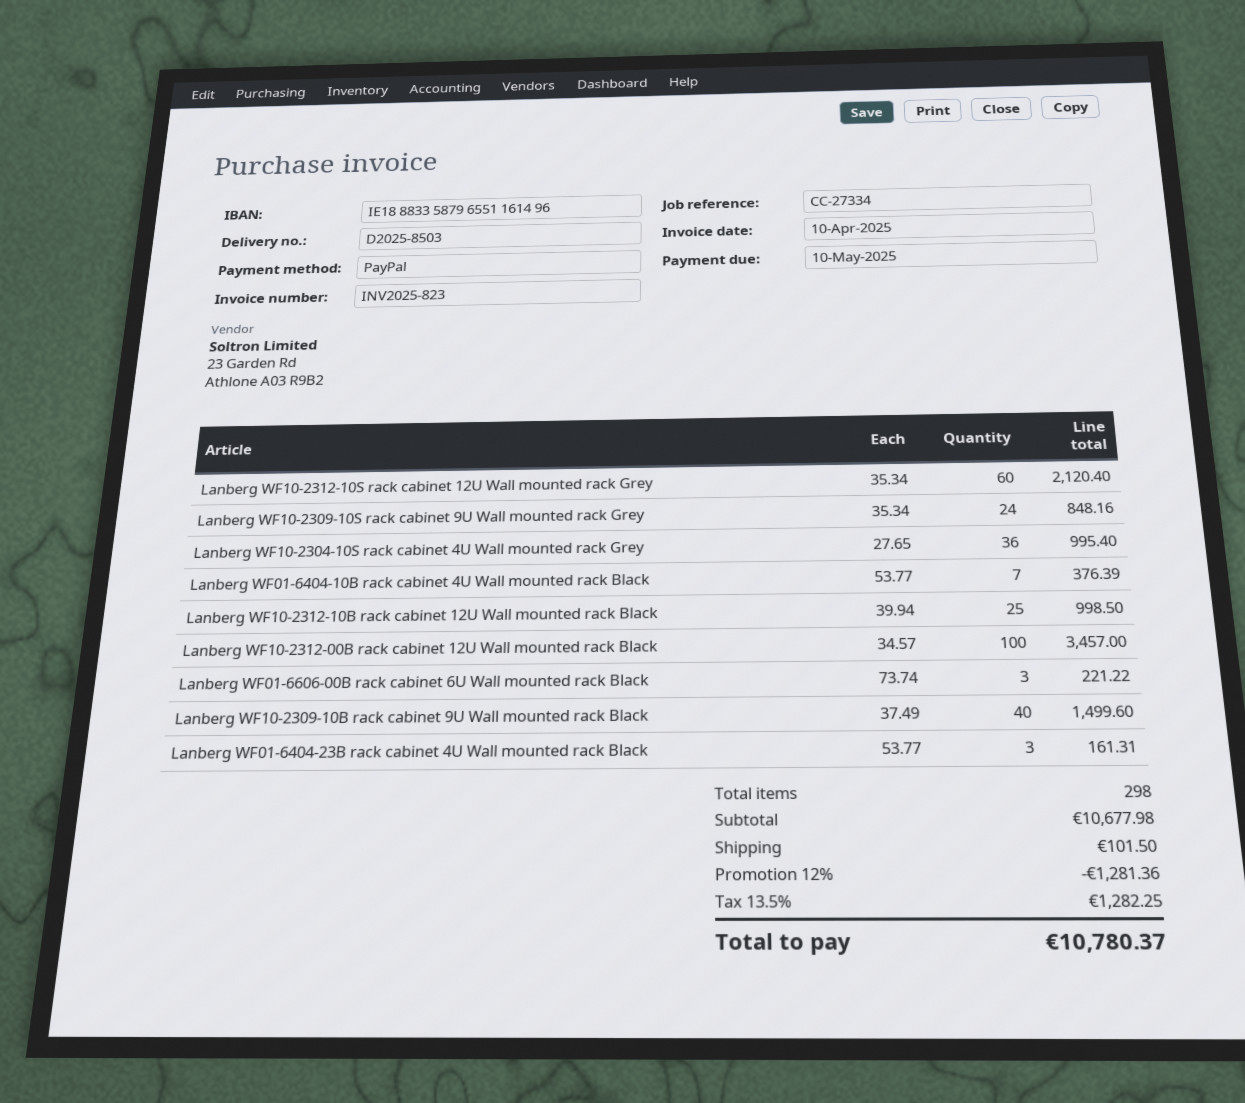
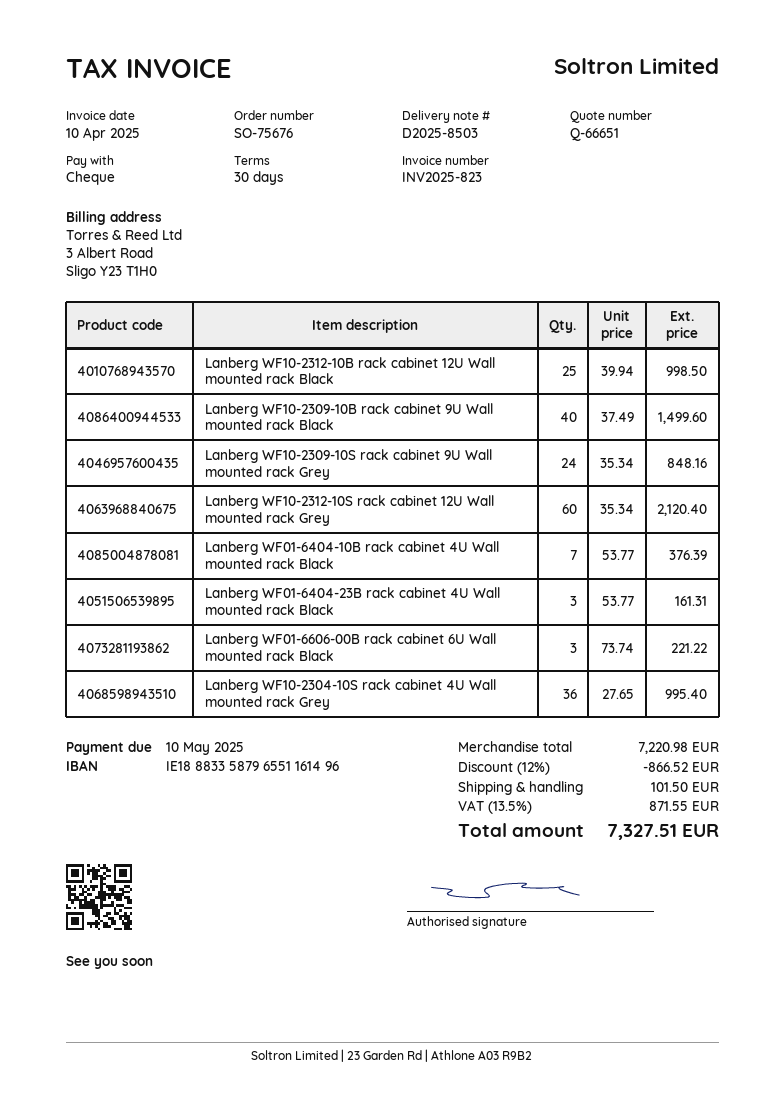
payment method: PayPal -> cheque
Lanberg WF10-2312-00B rack cabinet 12U Wall mounted rack Black: 100 x 34.57 = 3457.00 -> none
subtotal: 10677.98 -> 7220.98
discount: 12% = 1281.36 -> 12% = 866.52
tax: 13.5% = 1282.25 -> 13.5% = 871.55
total: 10780.37 -> 7327.51

